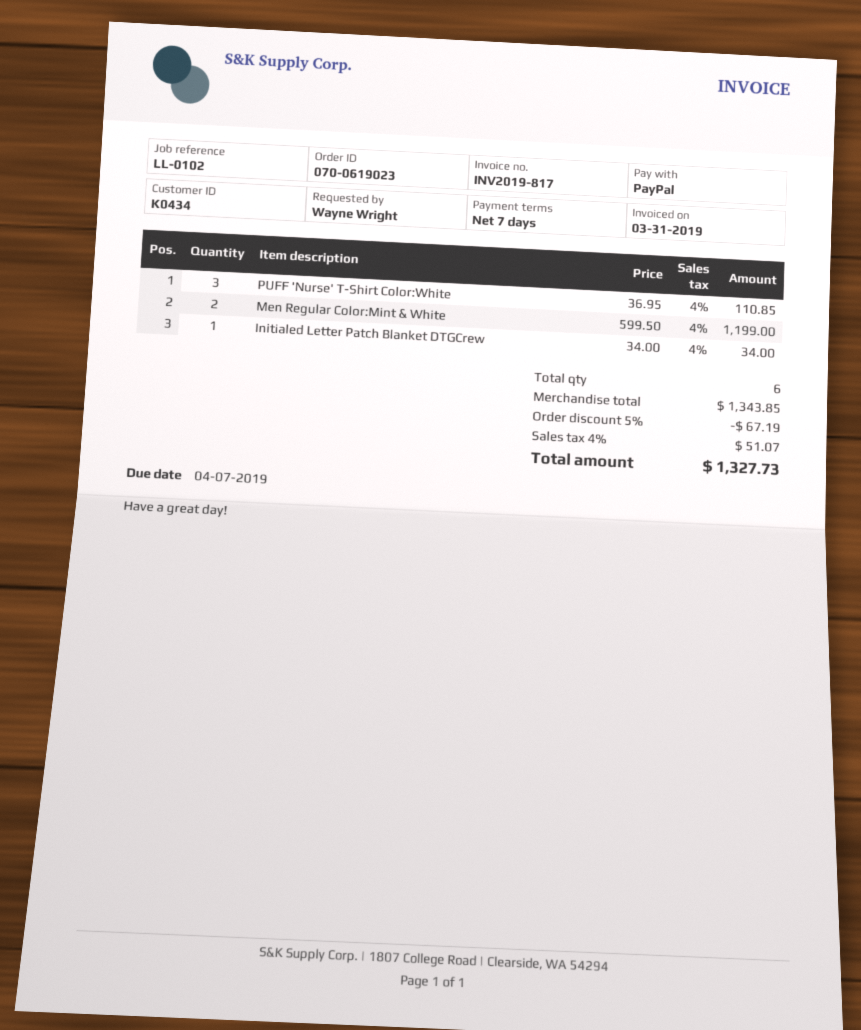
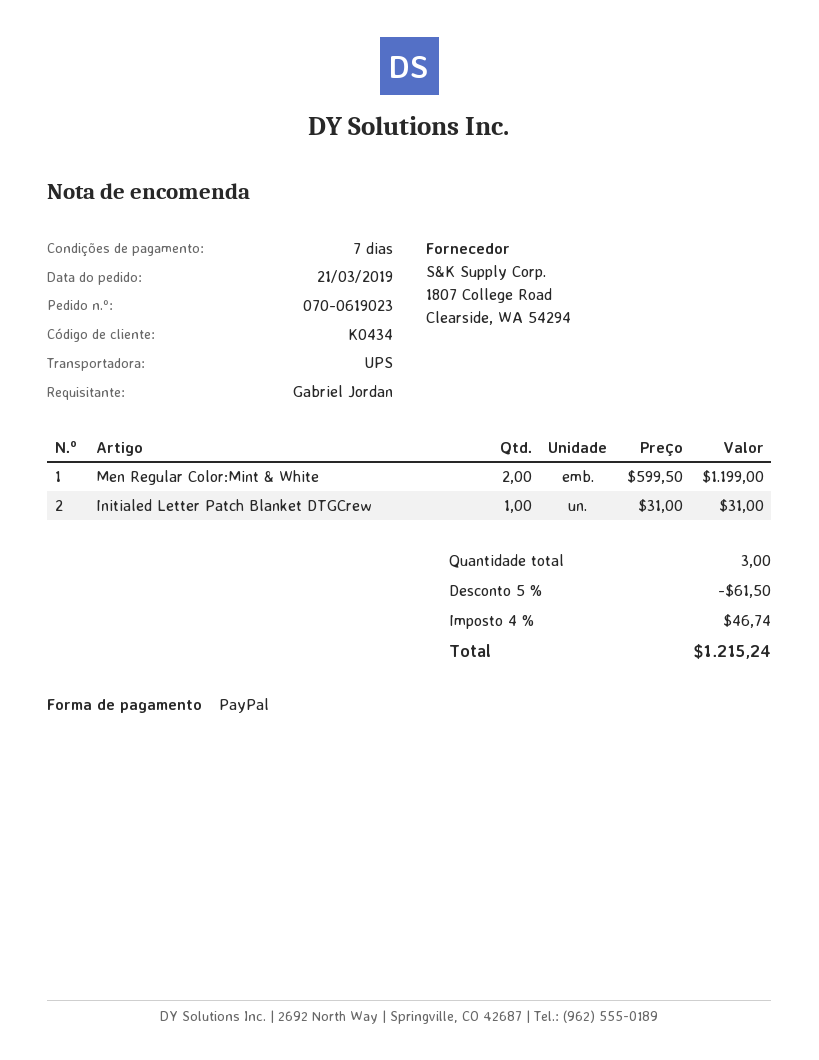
ordered by: Wayne Wright -> Gabriel Jordan
PUFF 'Nurse' T-Shirt Color:White: 3 x 36.95 = 110.85 -> none
Initialed Letter Patch Blanket DTGCrew: 1 x 34.00 = 34.00 -> 1 x 31.00 = 31.00
total quantity: 6 -> 3
discount: 5% = 67.19 -> 5% = 61.50
tax: 4% = 51.07 -> 4% = 46.74
total: 1327.73 -> 1215.24

